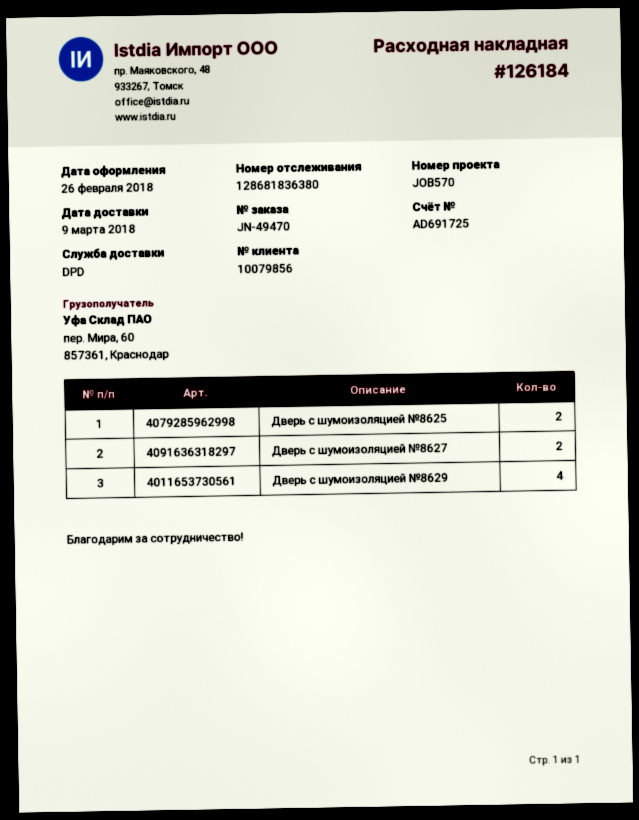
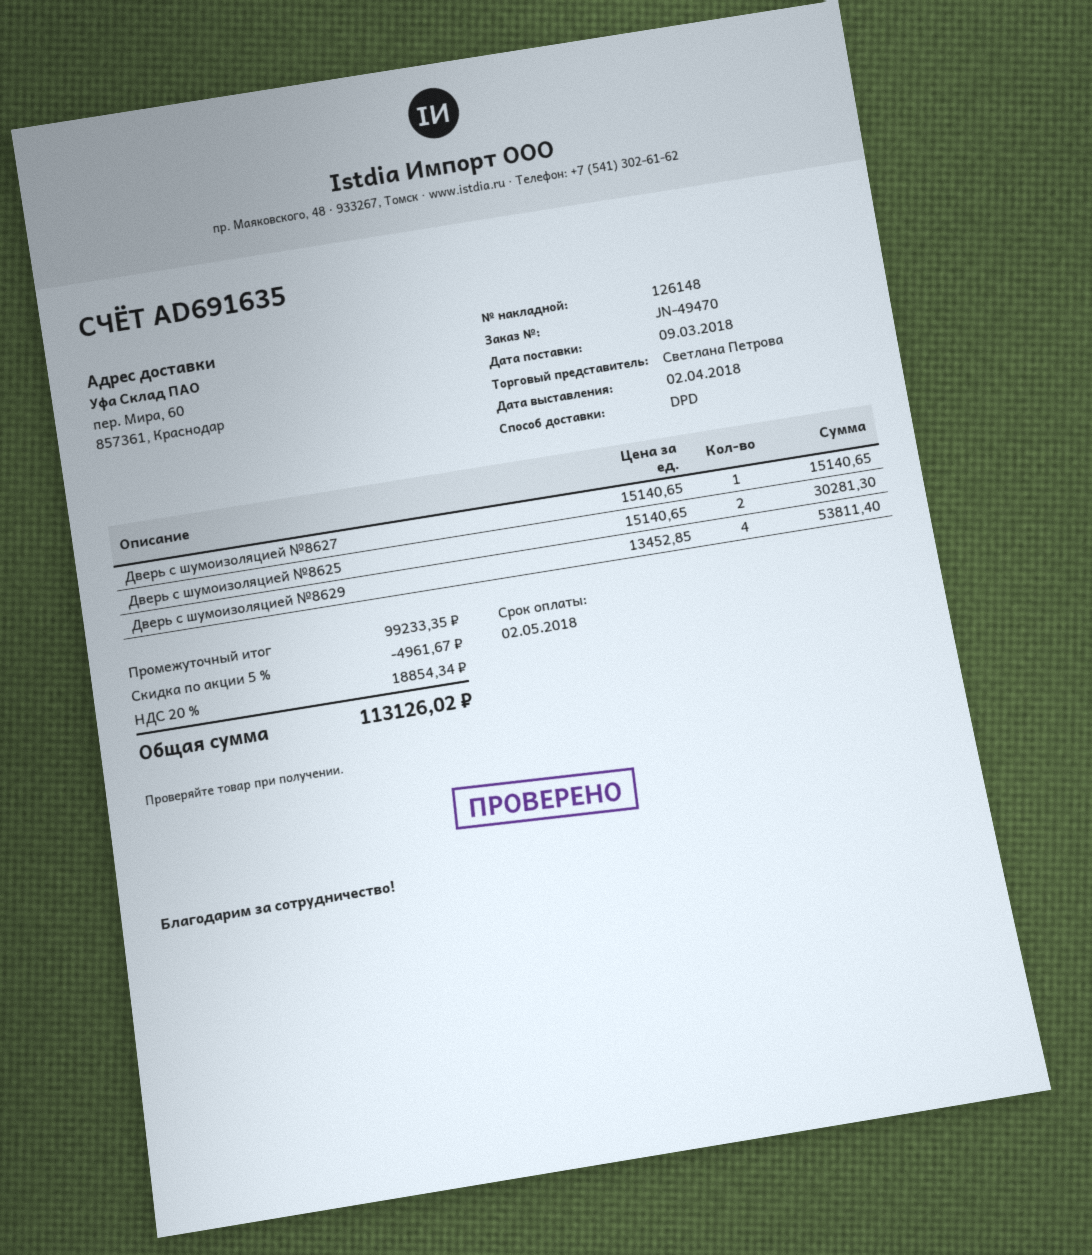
delivery note number: 126184 -> 126148
invoice number: AD691725 -> AD691635
Дверь с шумоизоляцией №8627: 2 -> 1

